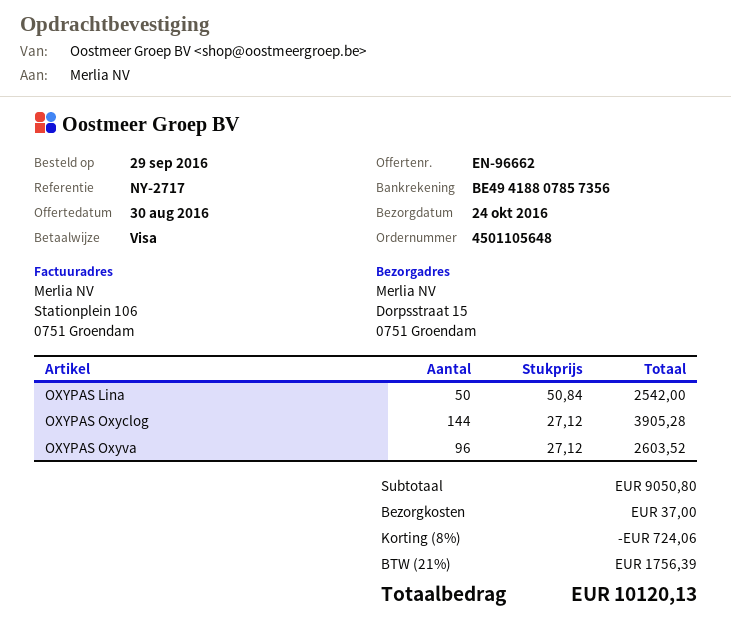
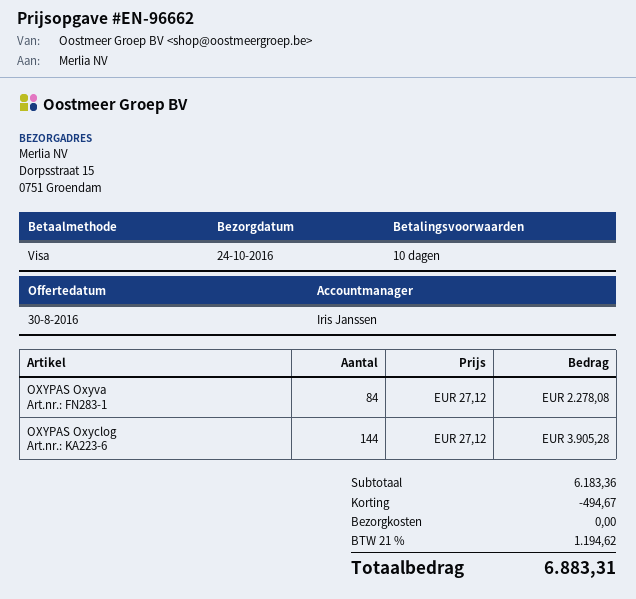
OXYPAS Lina: 50 x 50.84 = 2542.00 -> none
OXYPAS Oxyva: 96 x 27.12 = 2603.52 -> 84 x 27.12 = 2278.08
subtotal: 9050.80 -> 6183.36
discount: 724.06 -> 494.67
shipping: 37.00 -> 0.00
tax: 21% = 1756.39 -> 21% = 1194.62
total: 10120.13 -> 6883.31

